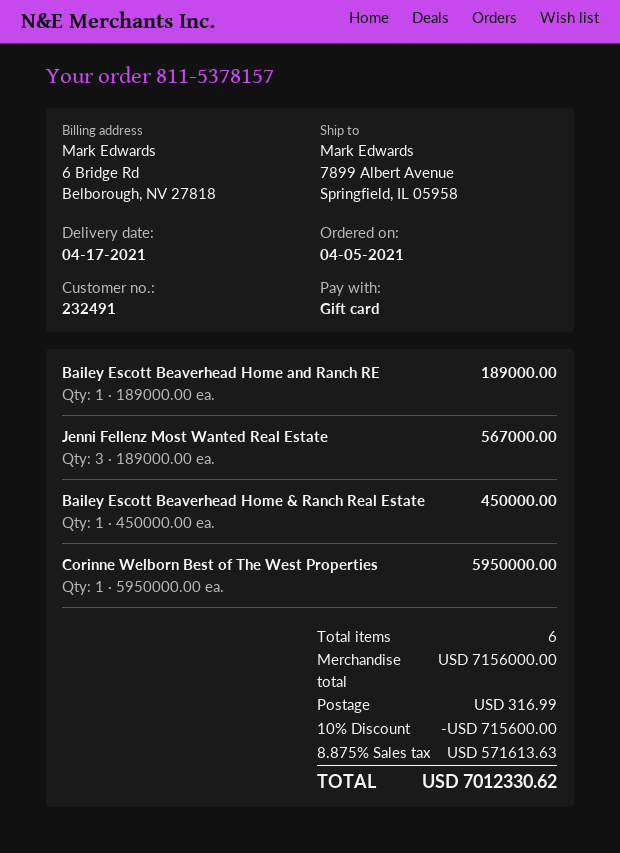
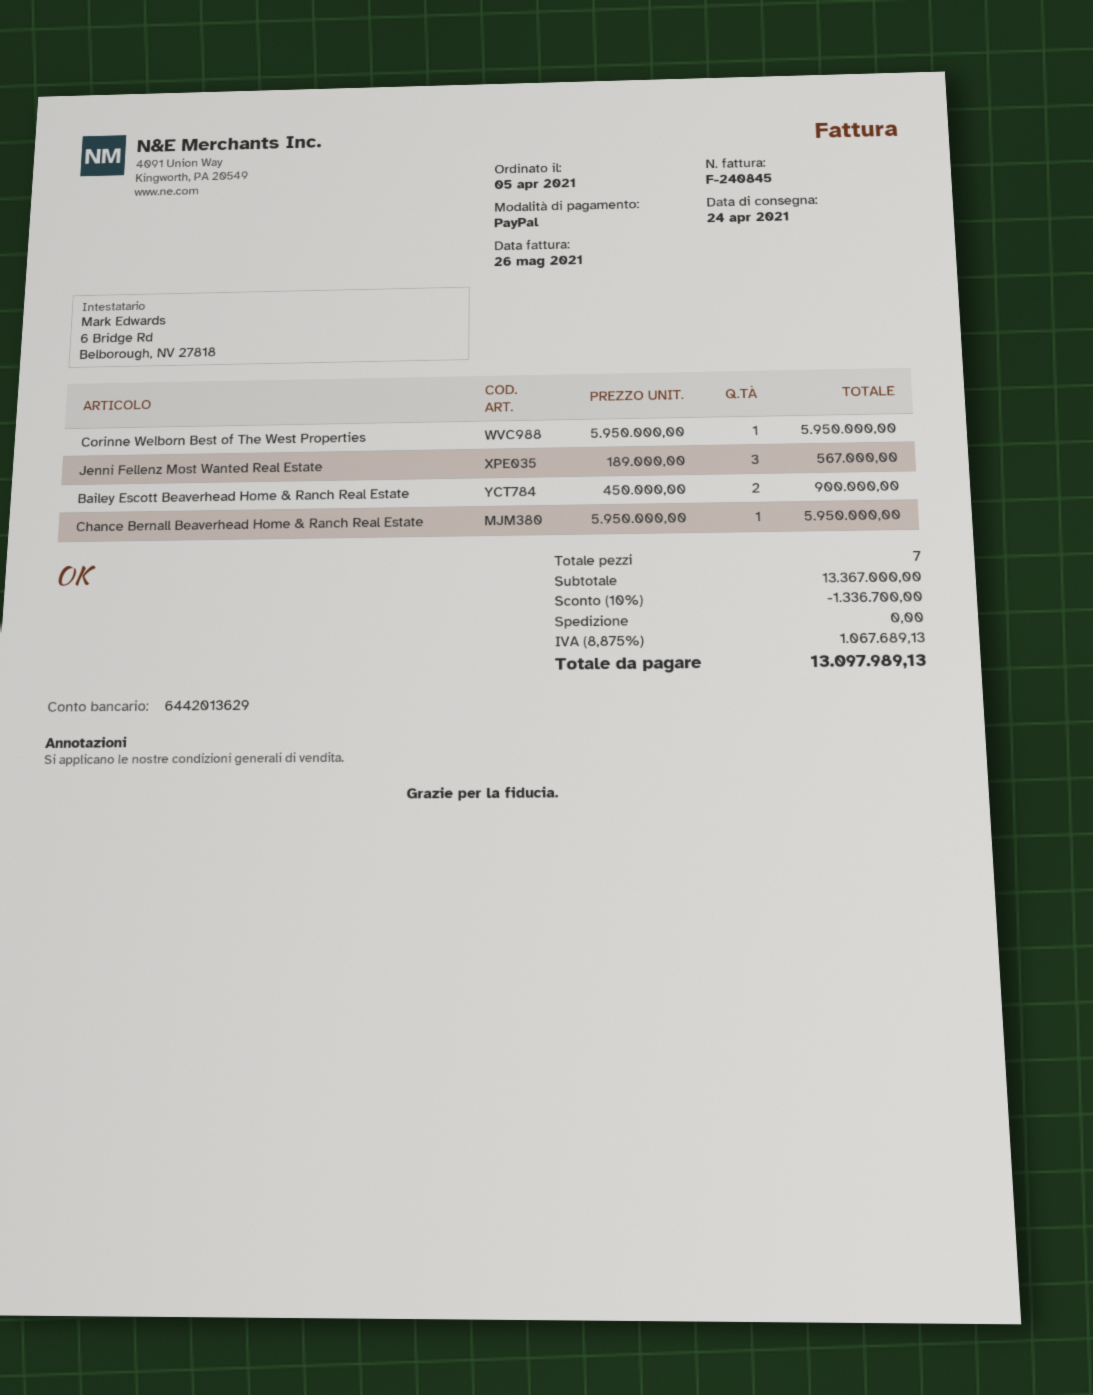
delivery date: 2021-04-17 -> 2021-04-24
payment method: gift card -> PayPal
Bailey Escott Beaverhead Home and Ranch RE: 1 x 189000.00 = 189000.00 -> none
Bailey Escott Beaverhead Home & Ranch Real Estate: 1 x 450000.00 = 450000.00 -> 2 x 450000.00 = 900000.00
Chance Bernall Beaverhead Home & Ranch Real Estate: none -> 1 x 5950000.00 = 5950000.00
total quantity: 6 -> 7
subtotal: 7156000.00 -> 13367000.00
discount: 10% = 715600.00 -> 10% = 1336700.00
shipping: 316.99 -> 0.00
tax: 8.875% = 571613.63 -> 8.875% = 1067689.13
total: 7012330.62 -> 13097989.13

